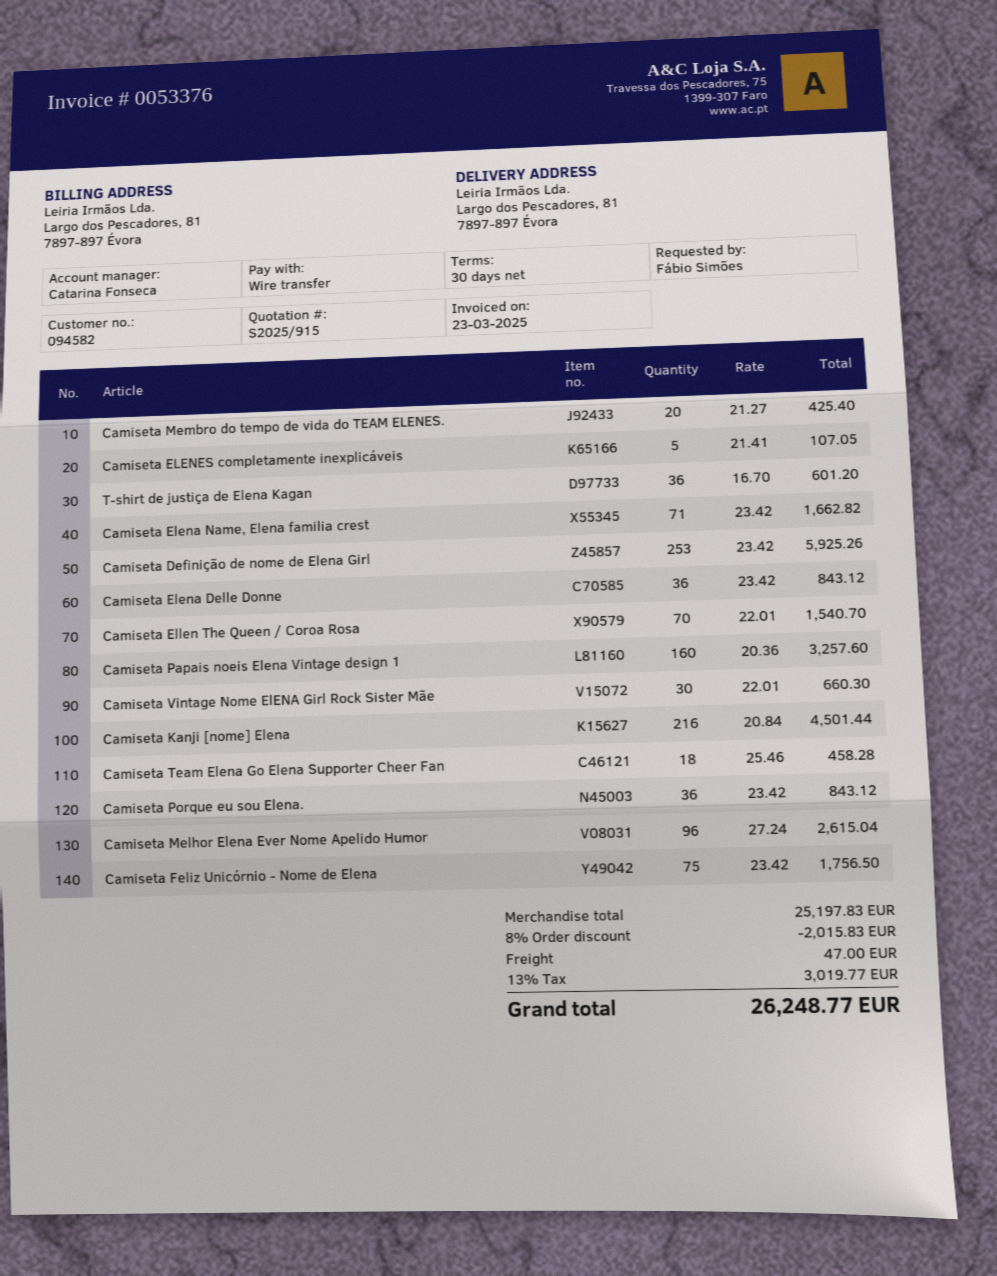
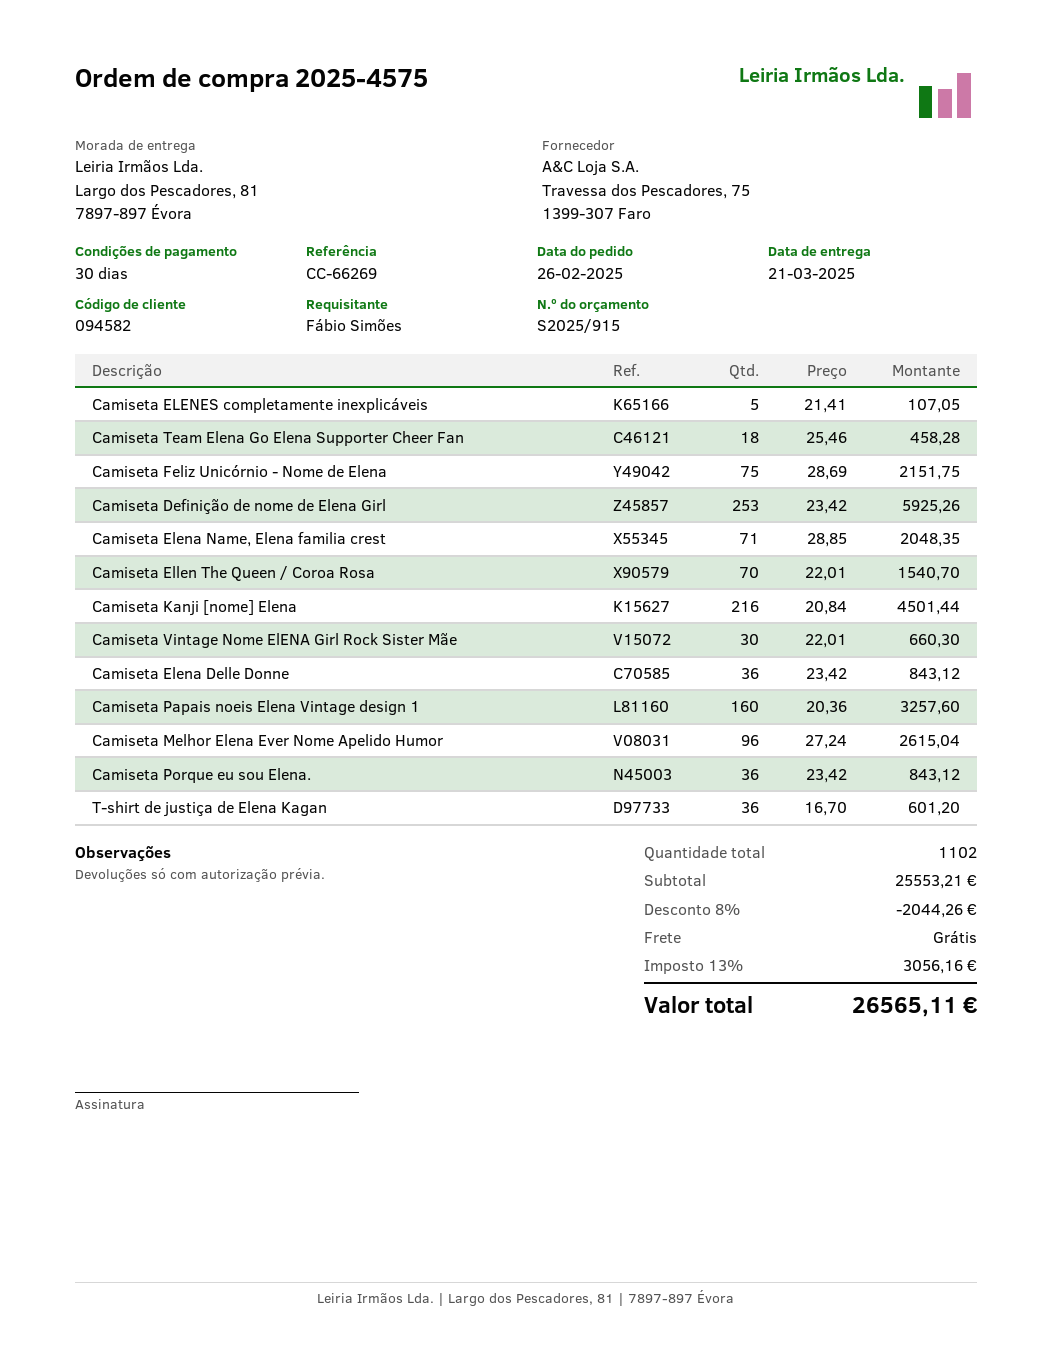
Camiseta Membro do tempo de vida do TEAM ELENES.: 20 x 21.27 = 425.40 -> none
Camiseta Elena Name, Elena familia crest: 71 x 23.42 = 1662.82 -> 71 x 28.85 = 2048.35
Camiseta Feliz Unicórnio - Nome de Elena: 75 x 23.42 = 1756.50 -> 75 x 28.69 = 2151.75
subtotal: 25197.83 -> 25553.21
discount: 8% = 2015.83 -> 8% = 2044.26
shipping: 47.00 -> 0.00
tax: 13% = 3019.77 -> 13% = 3056.16
total: 26248.77 -> 26565.11

